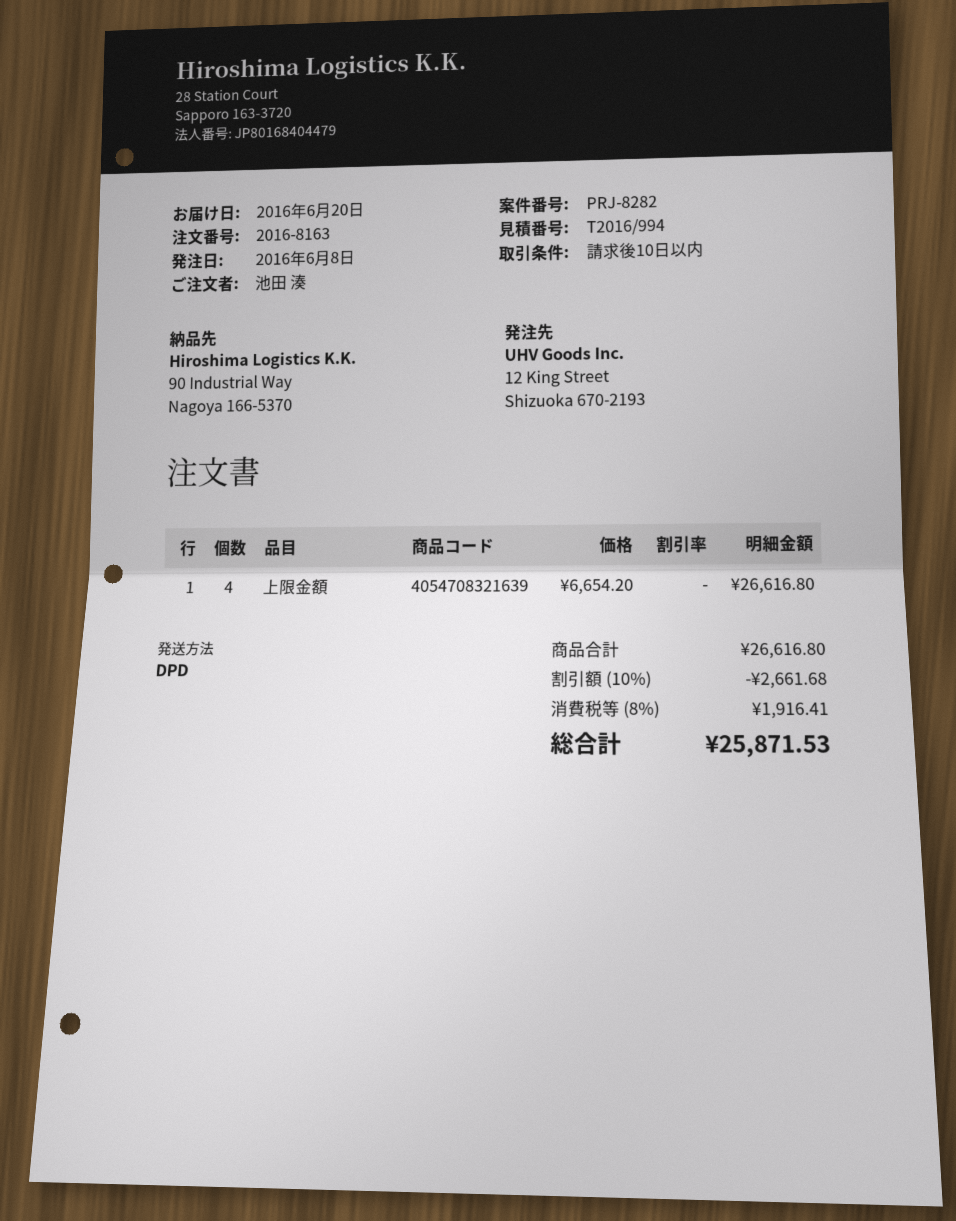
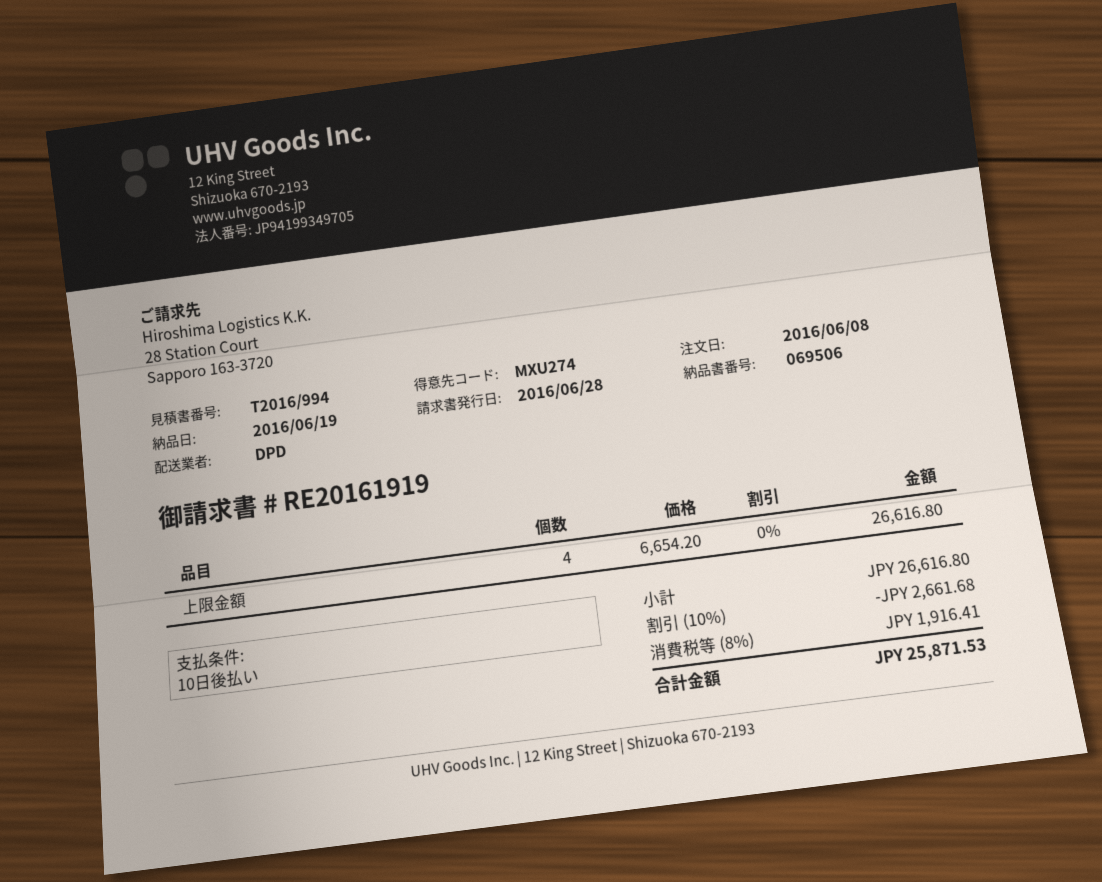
delivery date: 2016-06-20 -> 2016-06-19

